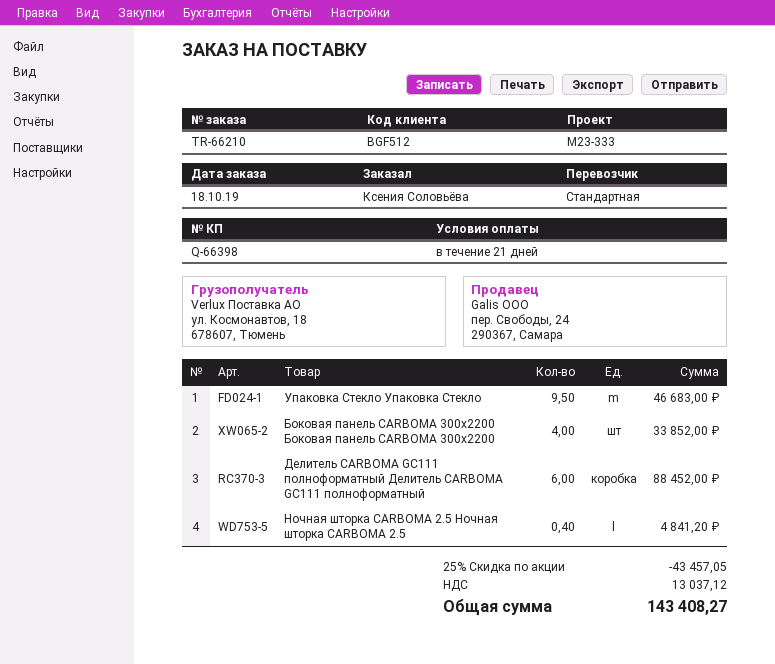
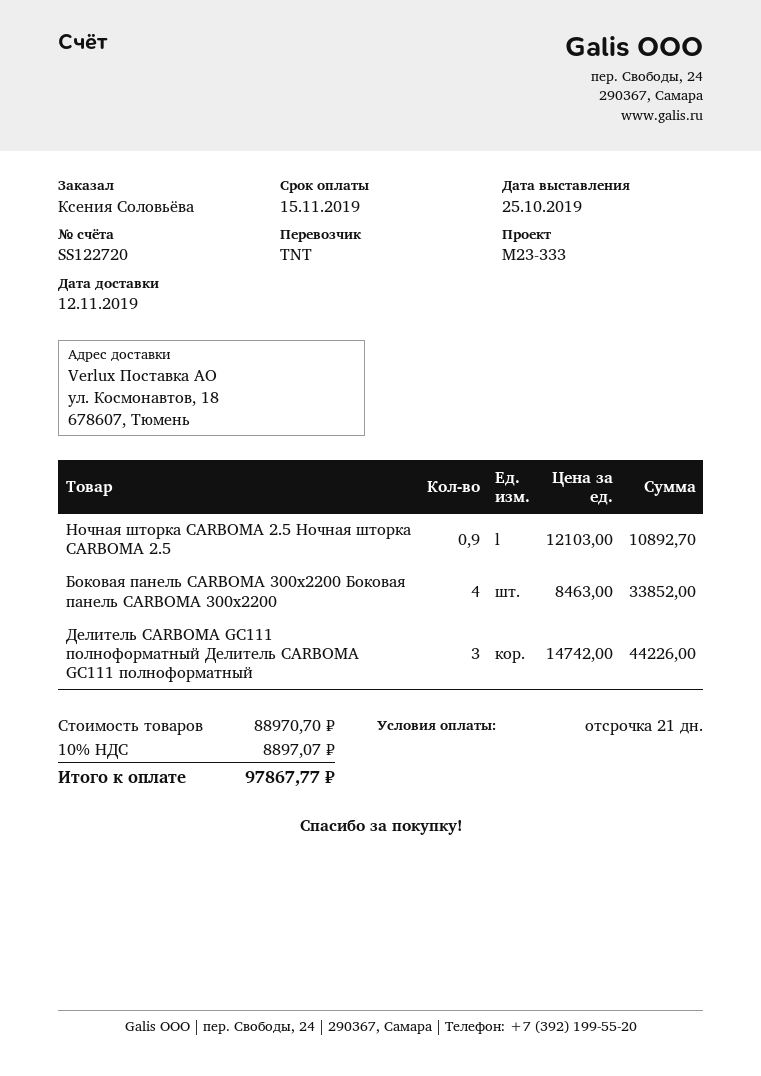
shipping method: standard -> TNT
Упаковка Стекло Упаковка Стекло: 9.5 for 46683.00 -> none
Делитель CARBOMA GС111 полноформатный Делитель CARBOMA GС111 полноформатный: 6 for 88452.00 -> 3 for 44226.00
Ночная шторка CARBOMA 2.5 Ночная шторка CARBOMA 2.5: 0.4 for 4841.20 -> 0.9 for 10892.70
discount: 25% = 43457.05 -> none
tax: 13037.12 -> 8897.07
total: 143408.27 -> 97867.77

